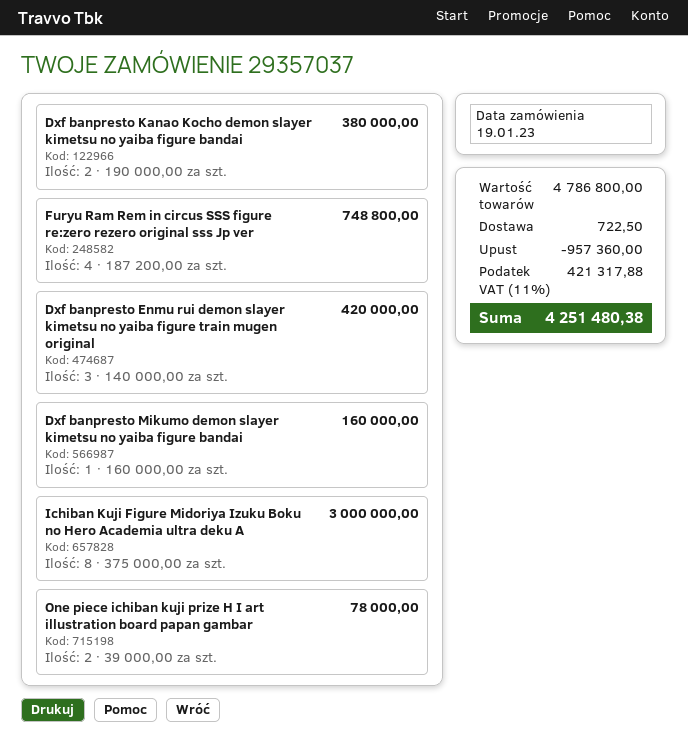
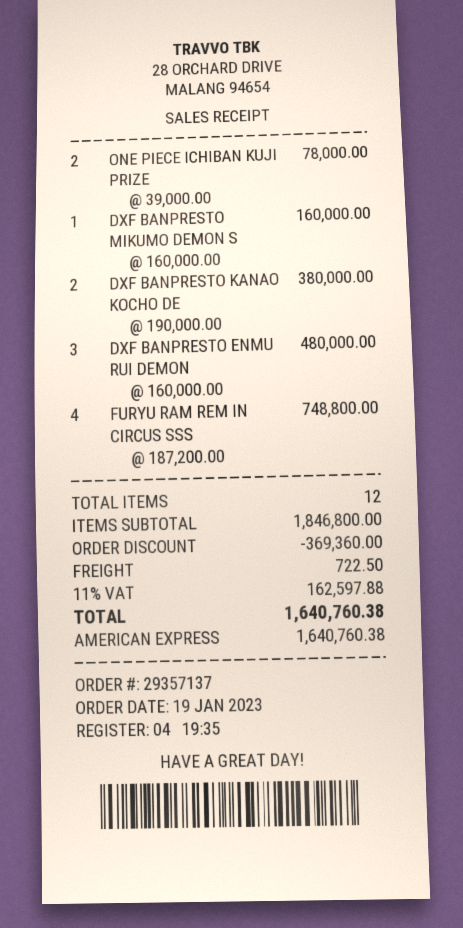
order number: 29357037 -> 29357137
Dxf banpresto Enmu rui demon slayer kimetsu no yaiba figure train mugen original: 3 x 140000.00 = 420000.00 -> 3 x 160000.00 = 480000.00
Ichiban Kuji Figure Midoriya Izuku Boku no Hero Academia ultra deku A: 8 x 375000.00 = 3000000.00 -> none
subtotal: 4786800.00 -> 1846800.00
discount: 957360.00 -> 369360.00
tax: 11% = 421317.88 -> 11% = 162597.88
total: 4251480.38 -> 1640760.38

